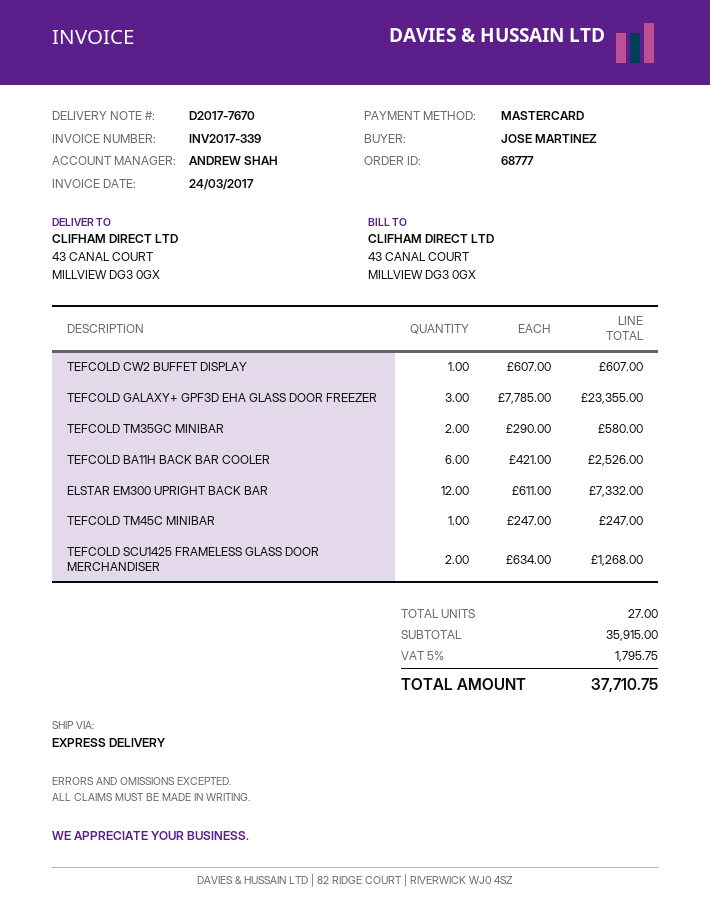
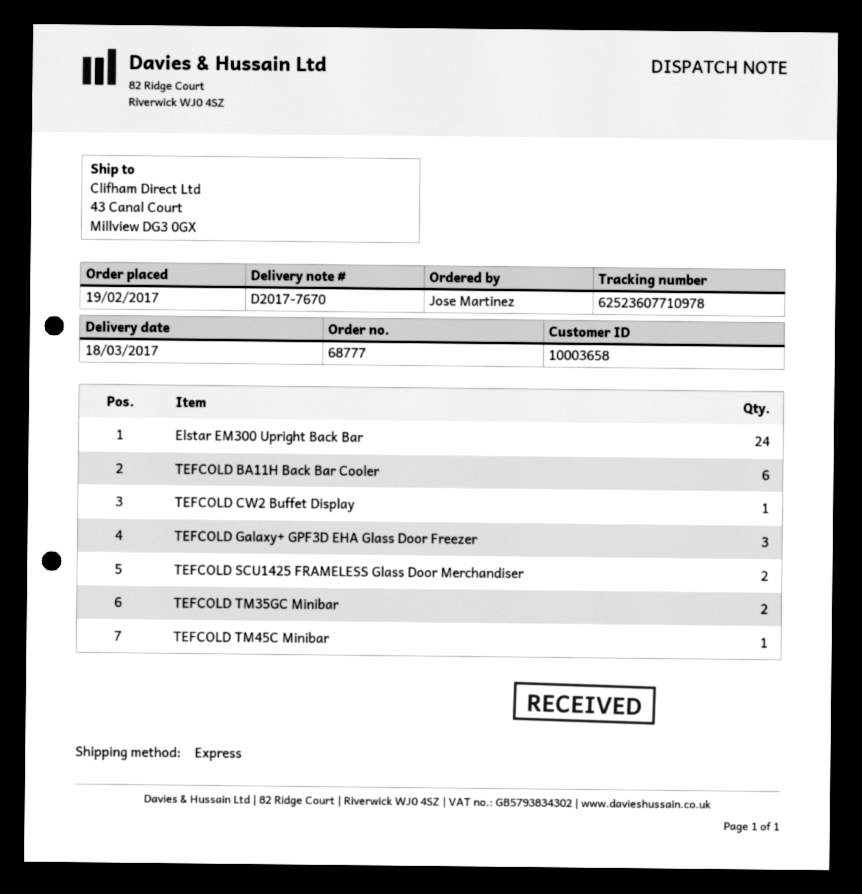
ELSTAR EM300 UPRIGHT BACK BAR: 12 -> 24

